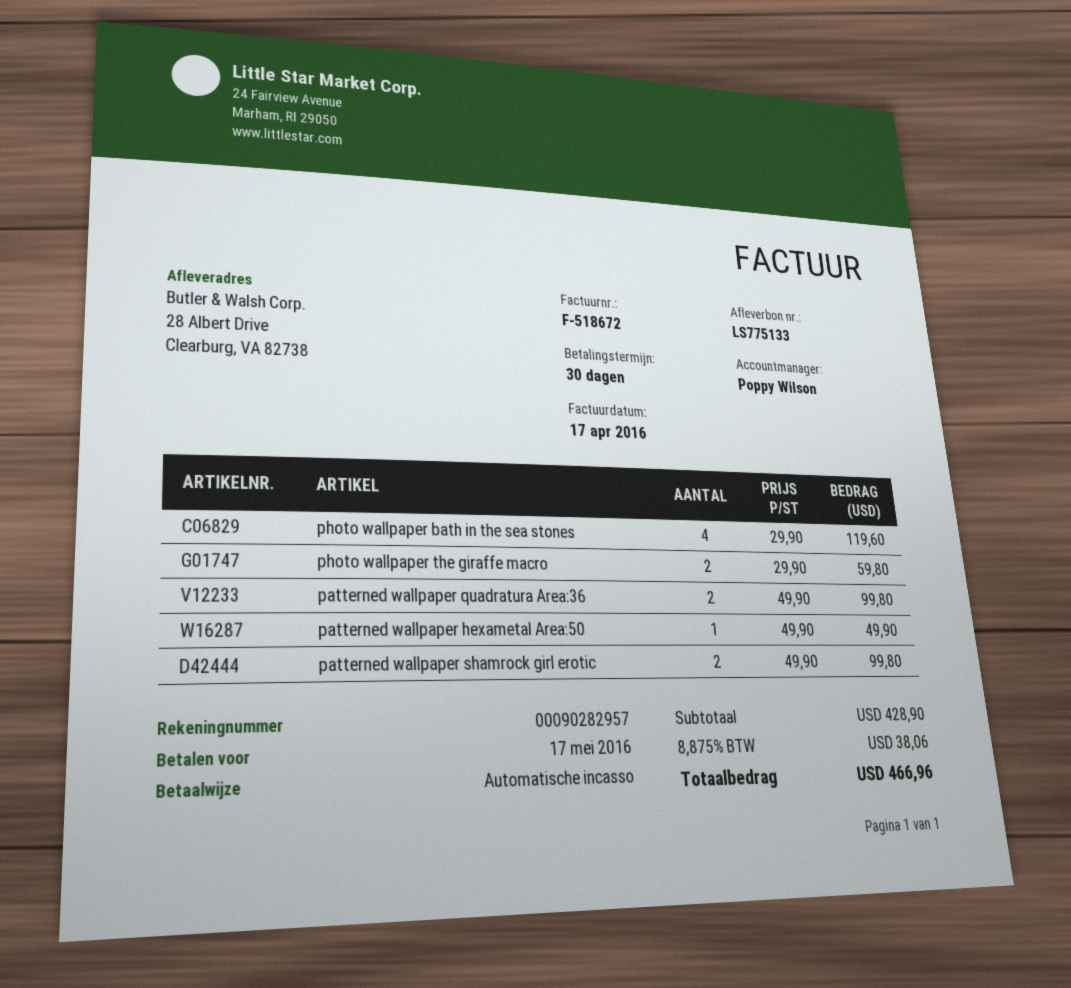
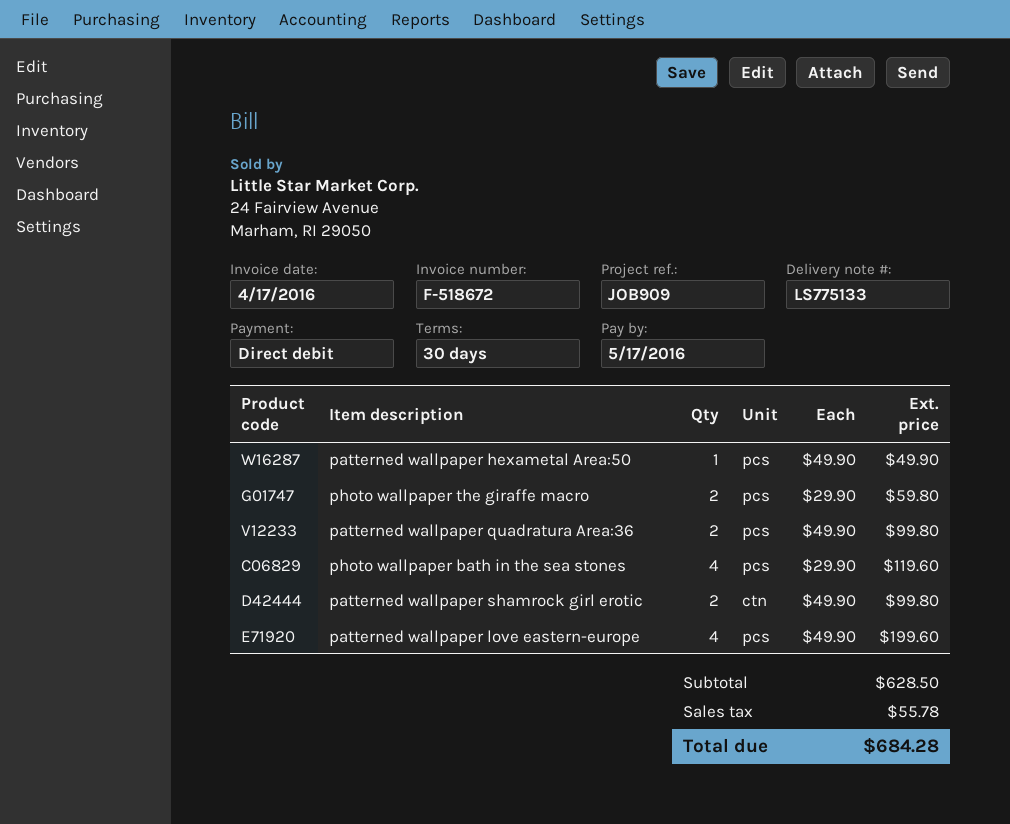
patterned wallpaper love eastern-europe: none -> 4 x 49.90 = 199.60
subtotal: 428.90 -> 628.50
tax: 38.06 -> 55.78
total: 466.96 -> 684.28

